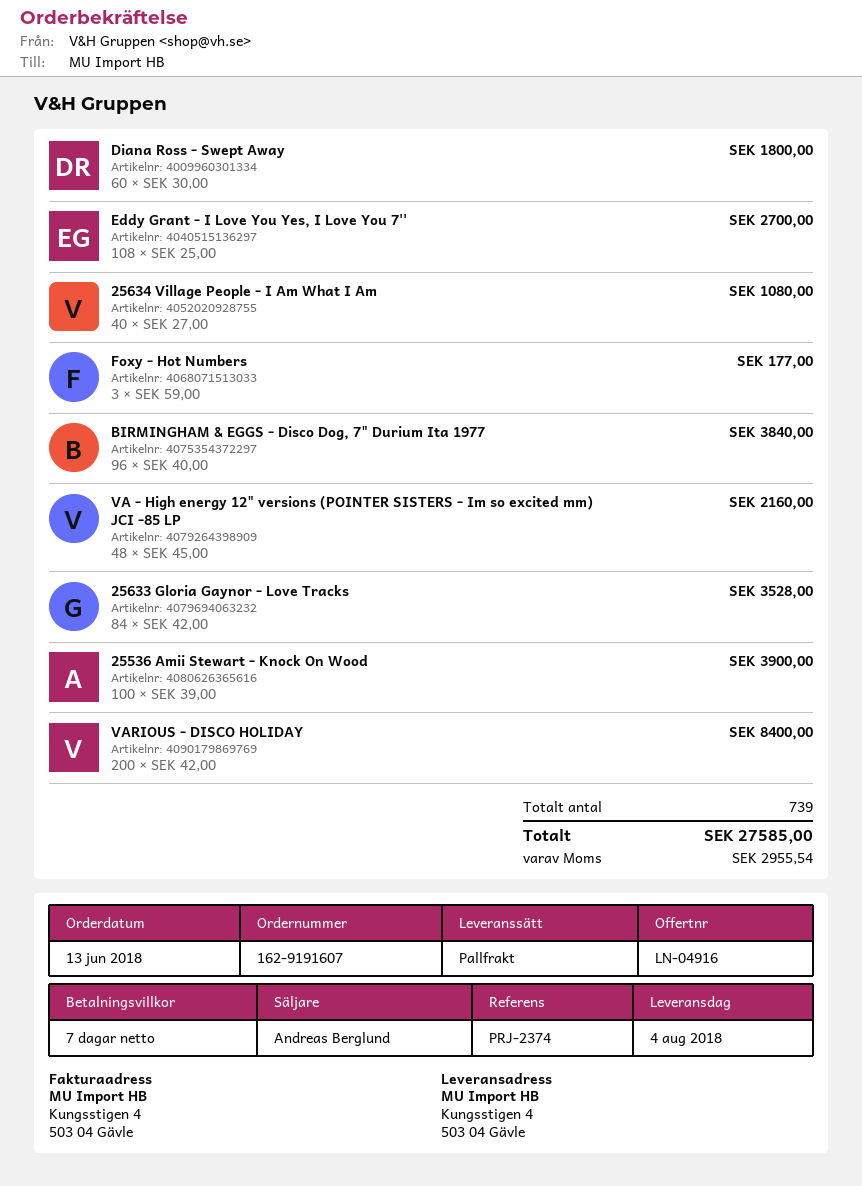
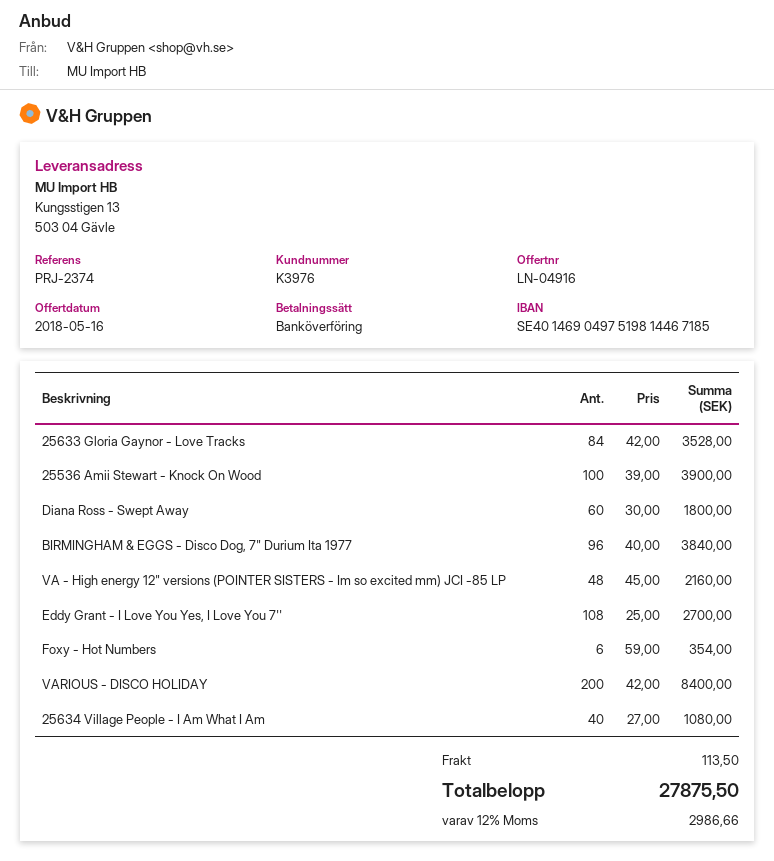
ship to: Kungsstigen 4, 503 04 Gävle -> Kungsstigen 13, 503 04 Gävle
Foxy - Hot Numbers: 3 x 59.00 = 177.00 -> 6 x 59.00 = 354.00
shipping: none -> 113.50
tax: 2955.54 -> 2986.66
total: 27585.00 -> 27875.50

